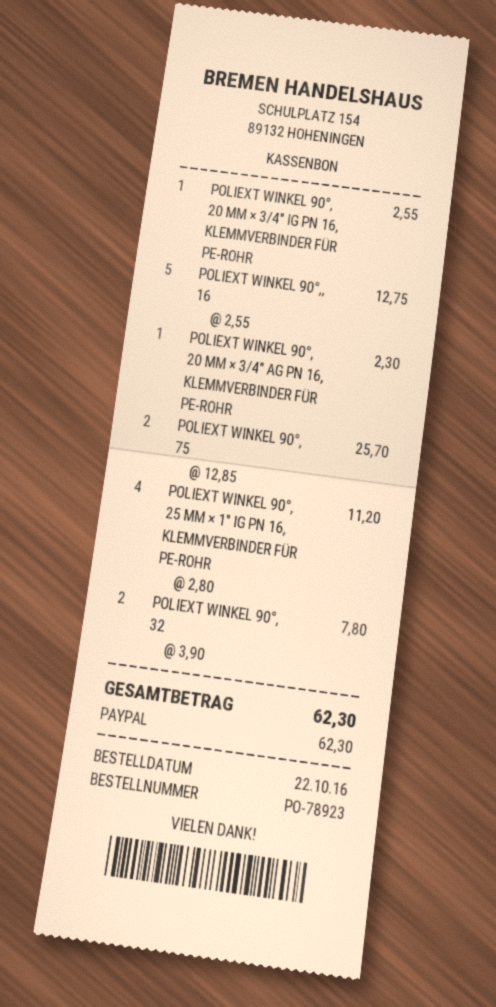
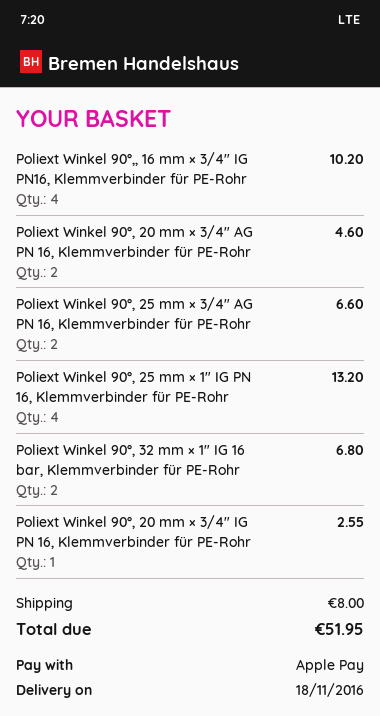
payment method: PayPal -> Apple Pay
POLIEXT WINKEL 90°,, 16: 5 for 12.75 -> 4 for 10.20
POLIEXT WINKEL 90°, 20 MM × 3/4" AG PN 16, KLEMMVERBINDER FÜR PE-ROHR: 1 for 2.30 -> 2 for 4.60
POLIEXT WINKEL 90°, 75: 2 for 25.70 -> none
POLIEXT WINKEL 90°, 25 MM × 1" IG PN 16, KLEMMVERBINDER FÜR PE-ROHR: 4 for 11.20 -> 4 for 13.20
POLIEXT WINKEL 90°, 32: 2 for 7.80 -> 2 for 6.80
Poliext Winkel 90°, 25 mm × 3/4" AG PN 16, Klemmverbinder für PE-Rohr: none -> 2 for 6.60
shipping: none -> 8.00
total: 62.30 -> 51.95

